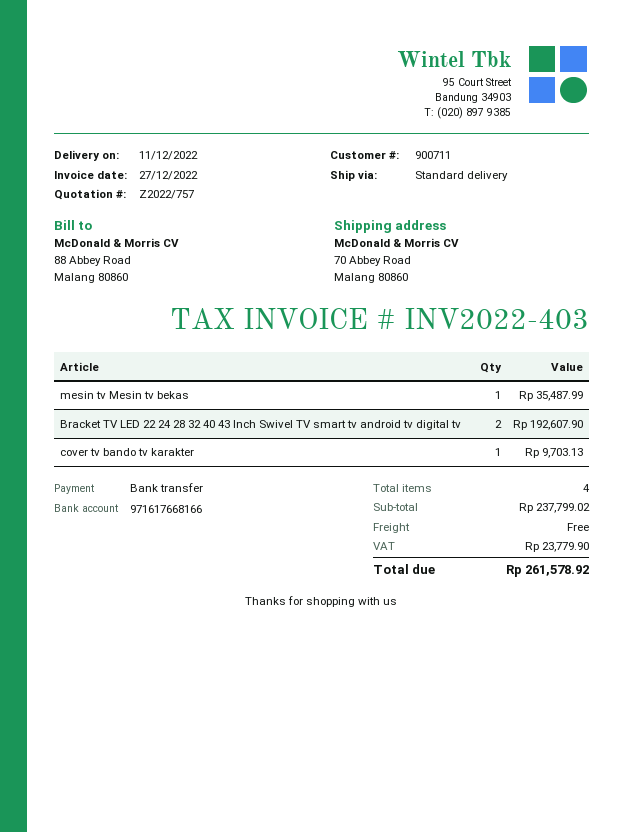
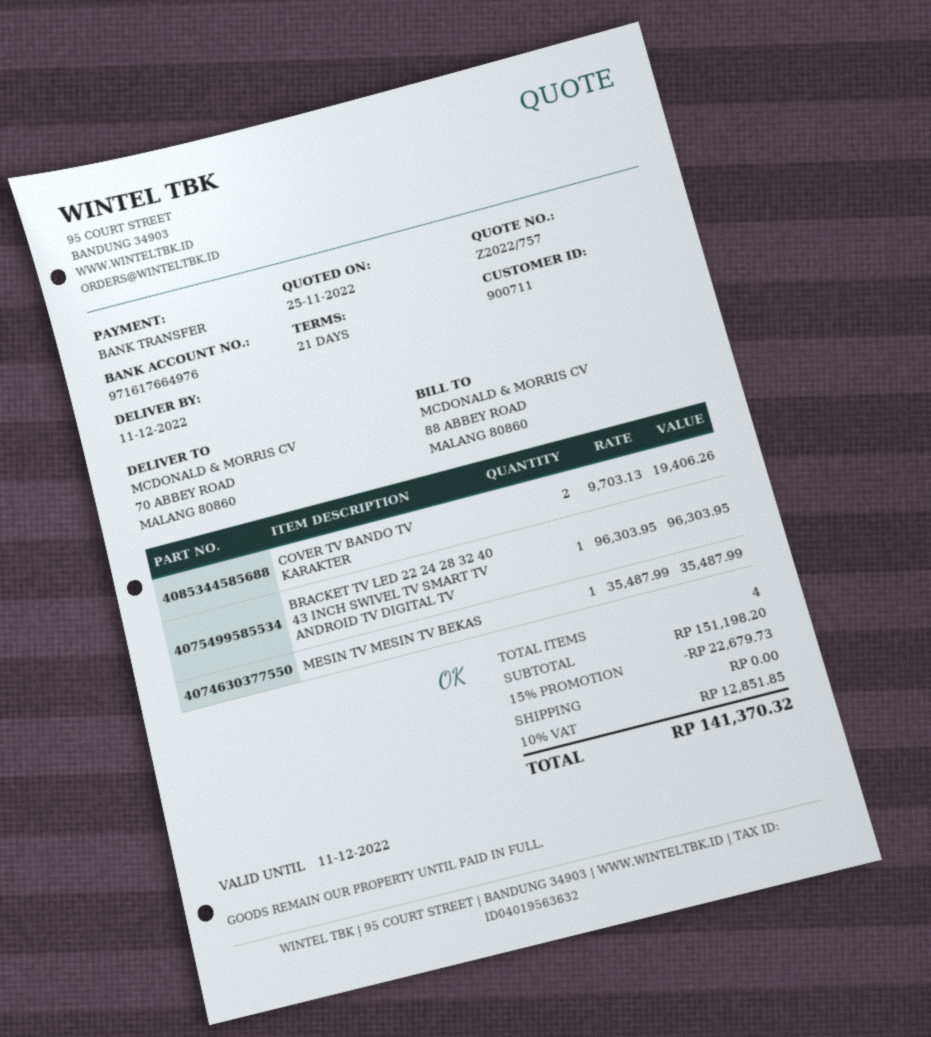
bank account: 971617668166 -> 971617664976
Bracket TV LED 22 24 28 32 40 43 Inch Swivel TV smart tv android tv digital tv: 2 for 192607.90 -> 1 for 96303.95
cover tv bando tv karakter: 1 for 9703.13 -> 2 for 19406.26
subtotal: 237799.02 -> 151198.20
discount: none -> 15% = 22679.73
tax: 23779.90 -> 12851.85
total: 261578.92 -> 141370.32

